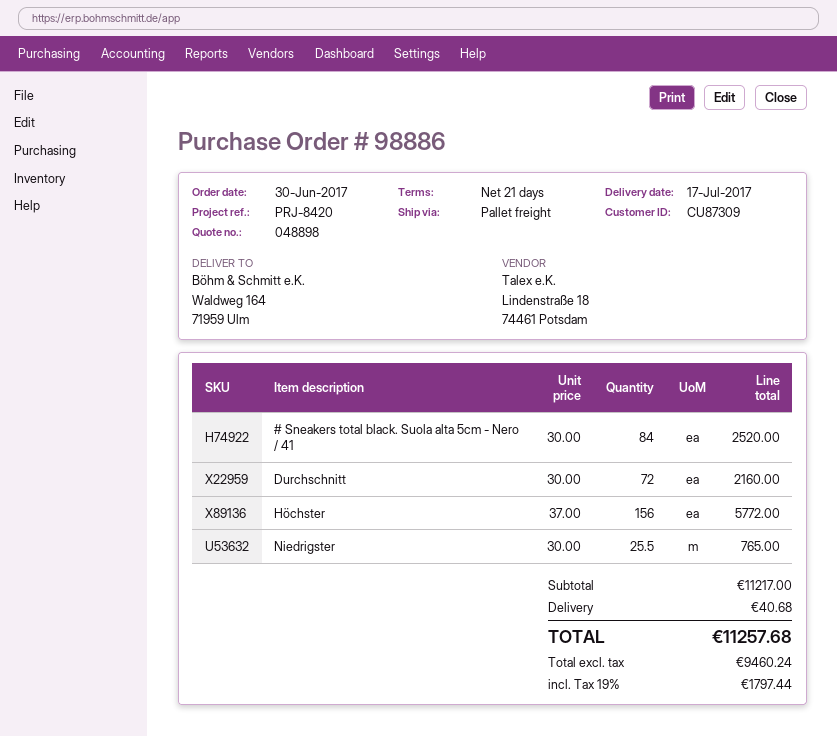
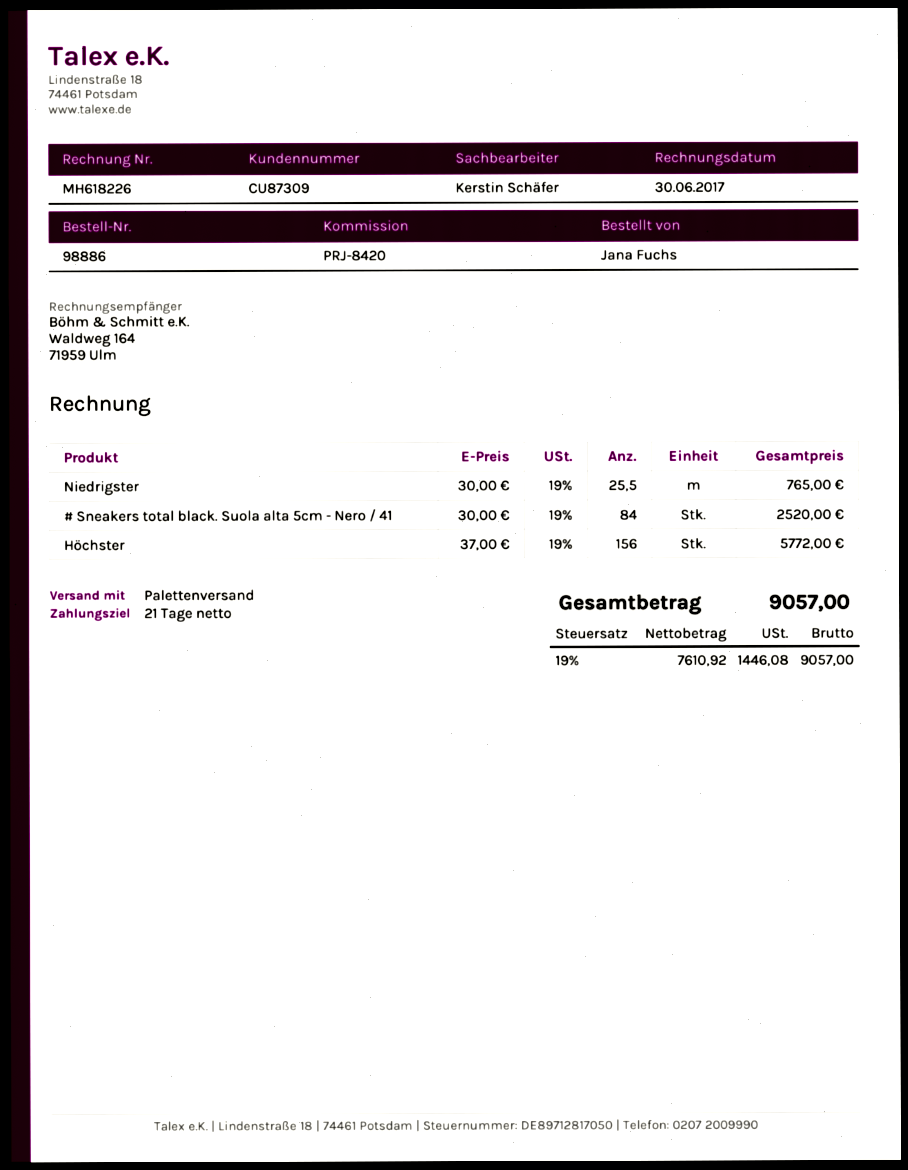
Durchschnitt: 72 x 30.00 = 2160.00 -> none
shipping: 40.68 -> none
net: 9460.24 -> 7610.92
tax: 19% = 1797.44 -> 19% = 1446.08
total: 11257.68 -> 9057.00

